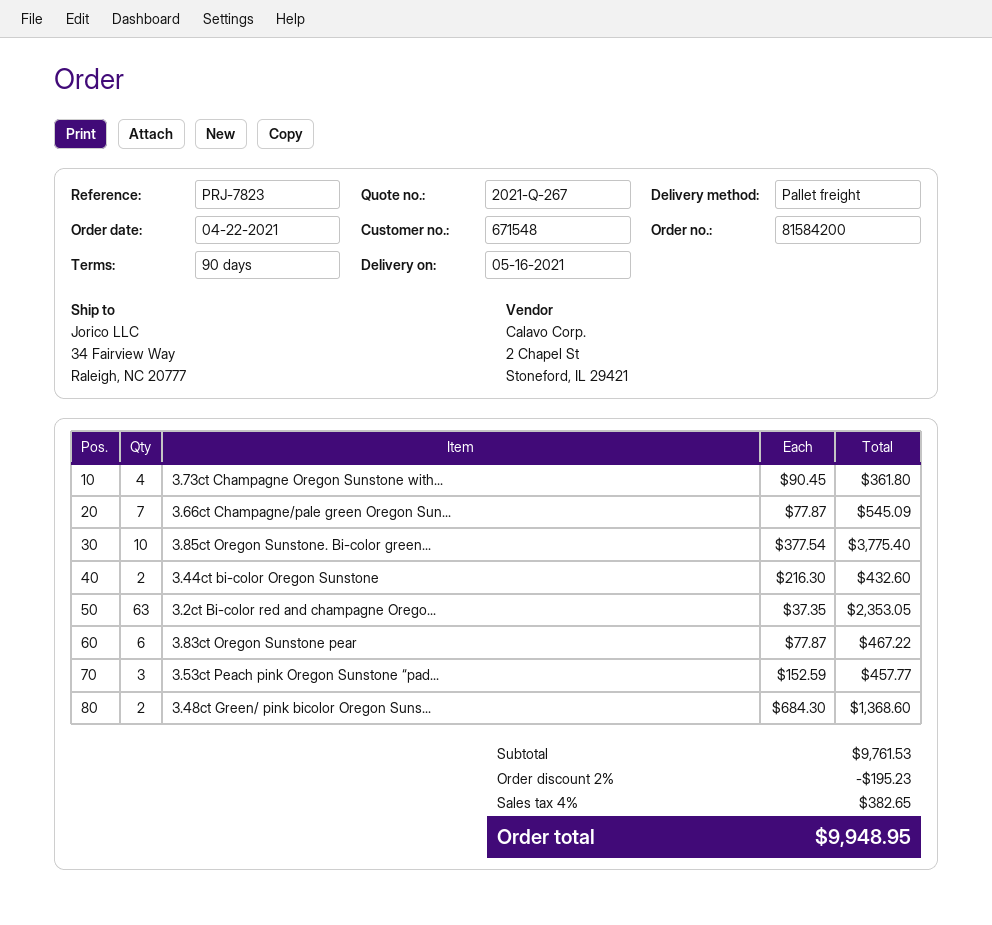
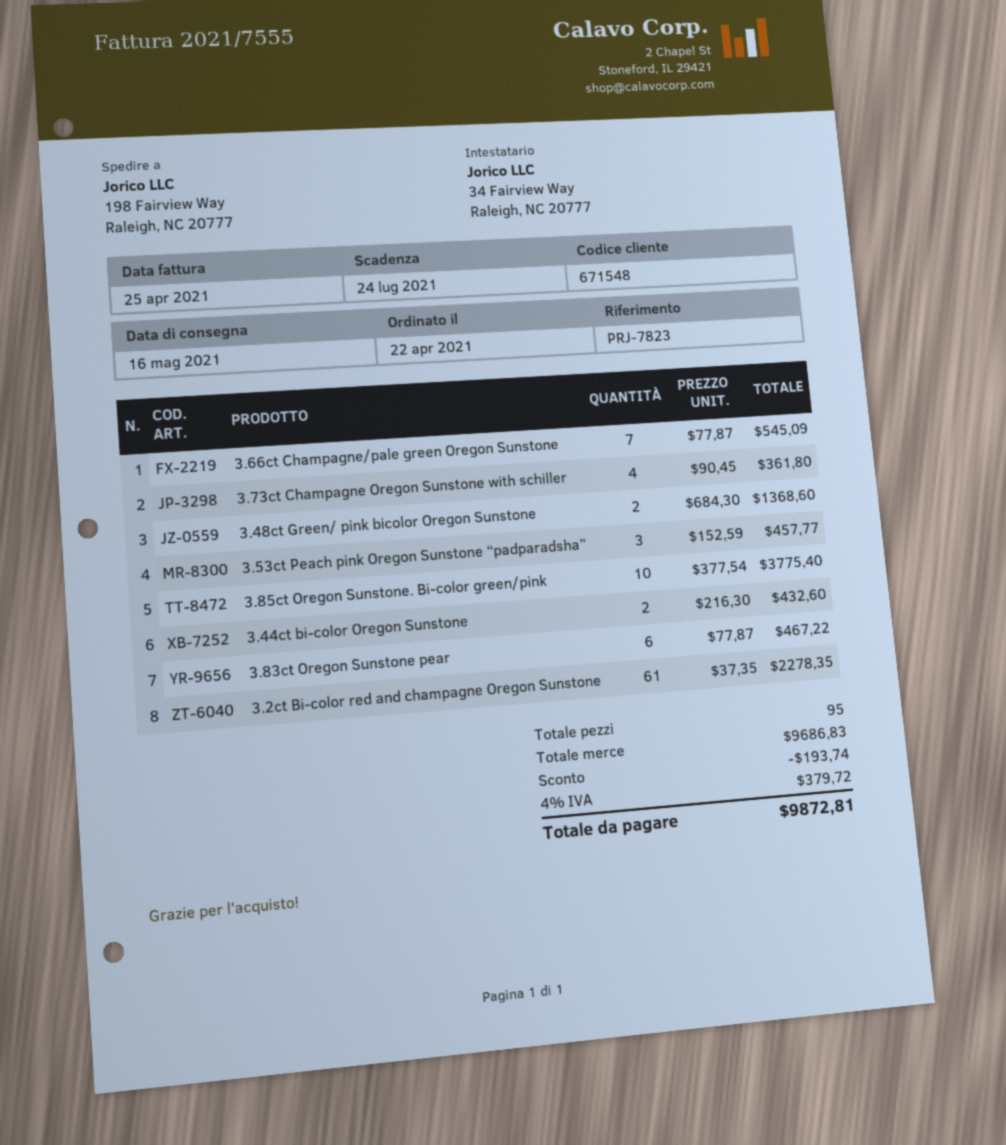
ship to: 34 Fairview Way, Raleigh, NC 20777 -> 198 Fairview Way, Raleigh, NC 20777
3.2ct Bi-color red and champagne Orego...: 63 x 37.35 = 2353.05 -> 61 x 37.35 = 2278.35
subtotal: 9761.53 -> 9686.83
discount: 195.23 -> 193.74
tax: 4% = 382.65 -> 4% = 379.72
total: 9948.95 -> 9872.81

